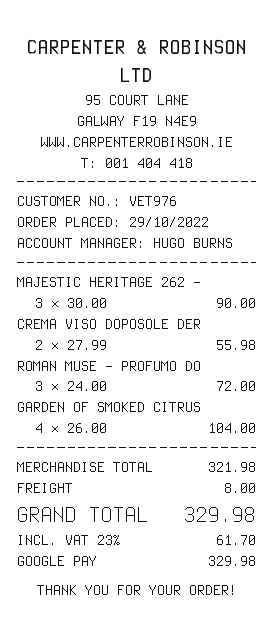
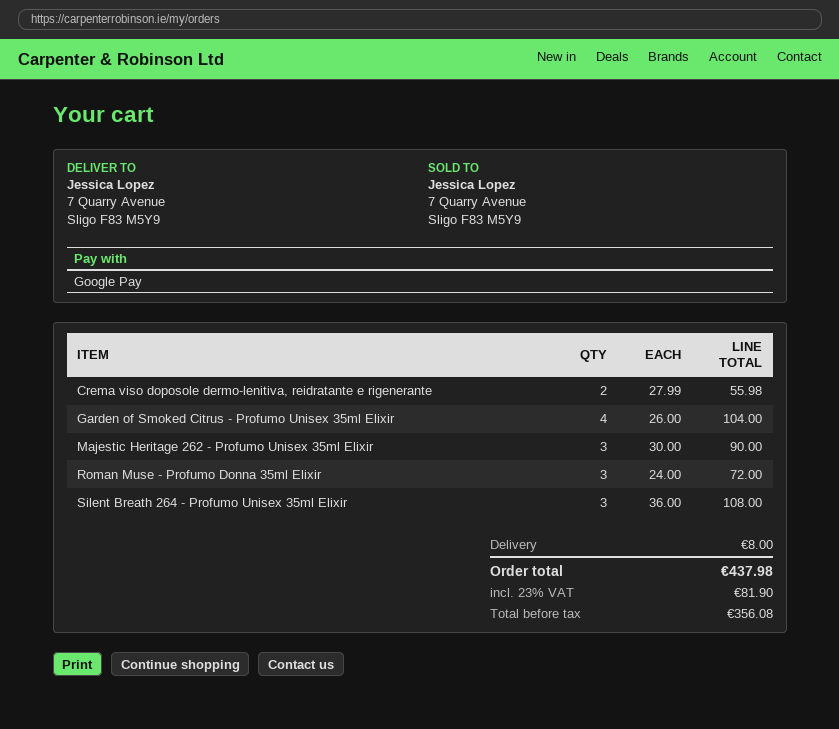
Silent Breath 264 - Profumo Unisex 35ml Elixir: none -> 3 x 36.00 = 108.00
tax: 23% = 61.70 -> 23% = 81.90
total: 329.98 -> 437.98

